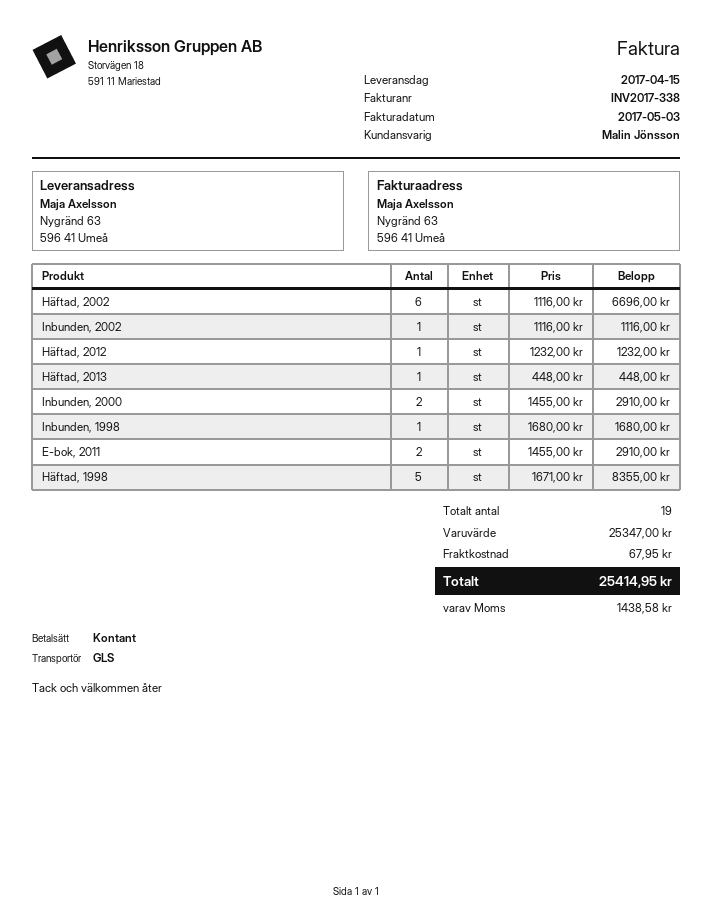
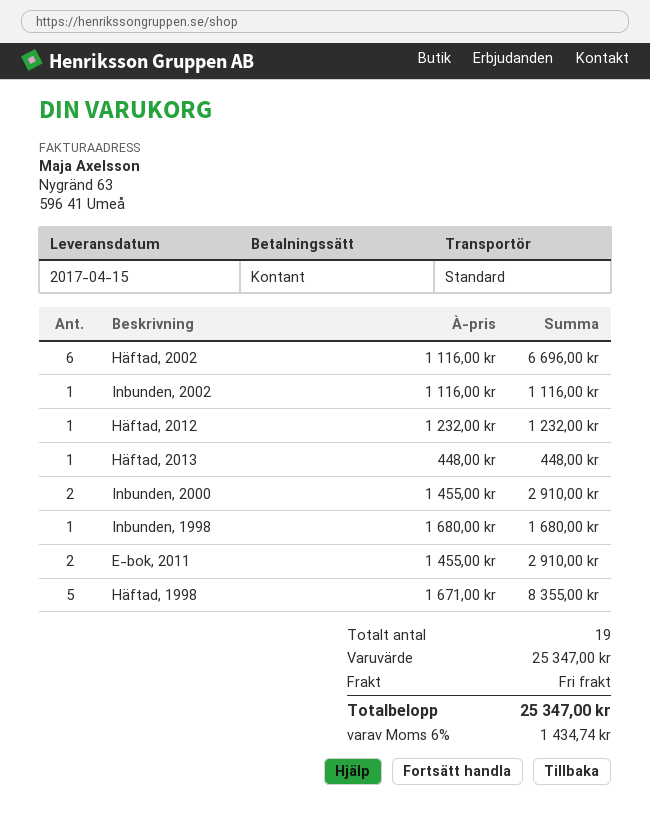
shipping method: GLS -> standard
shipping: 67.95 -> 0.00
tax: 1438.58 -> 1434.74
total: 25414.95 -> 25347.00

